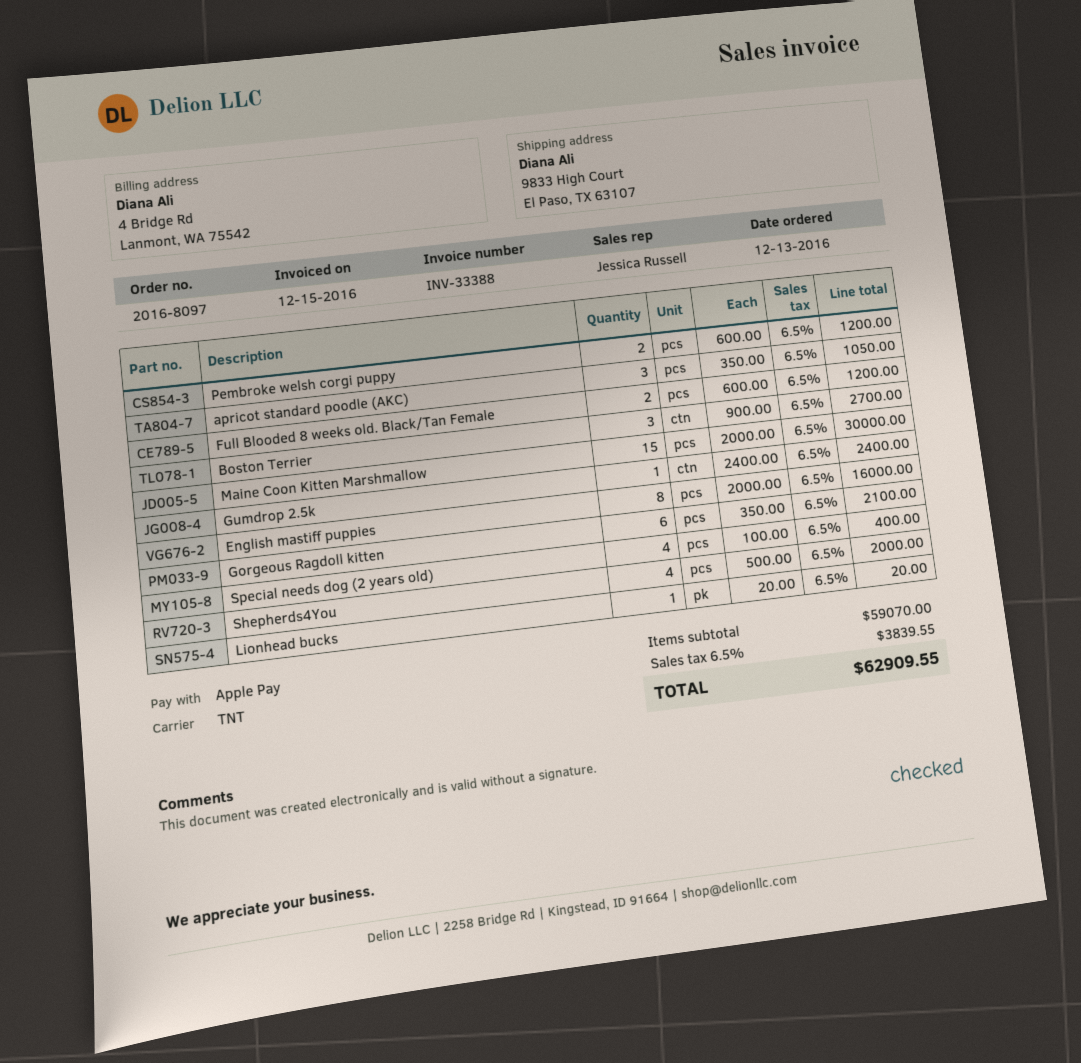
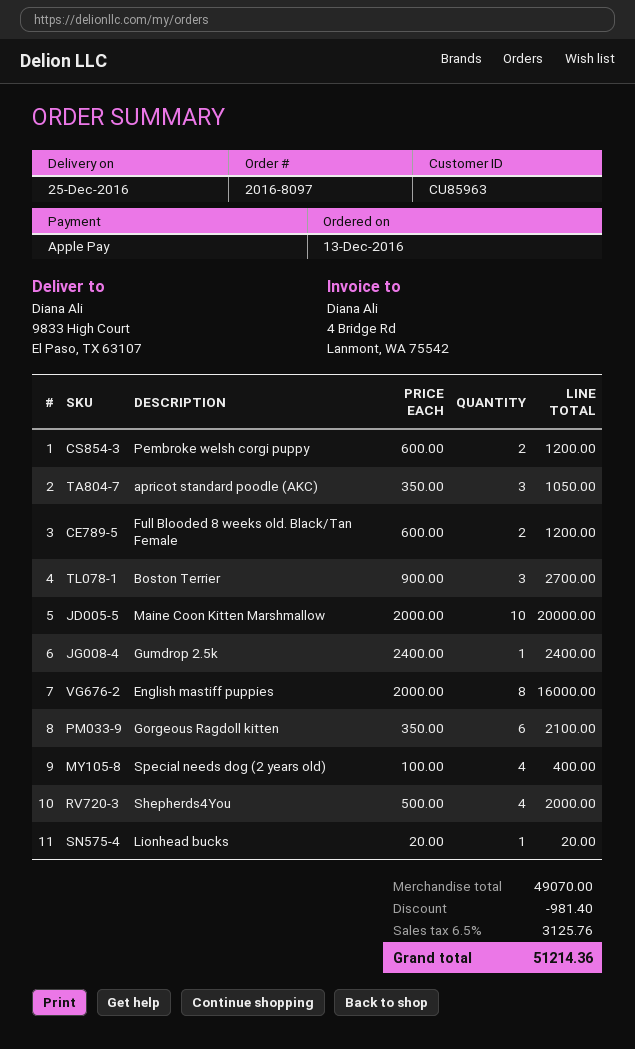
Maine Coon Kitten Marshmallow: 15 x 2000.00 = 30000.00 -> 10 x 2000.00 = 20000.00
subtotal: 59070.00 -> 49070.00
discount: none -> 981.40
tax: 6.5% = 3839.55 -> 6.5% = 3125.76
total: 62909.55 -> 51214.36

